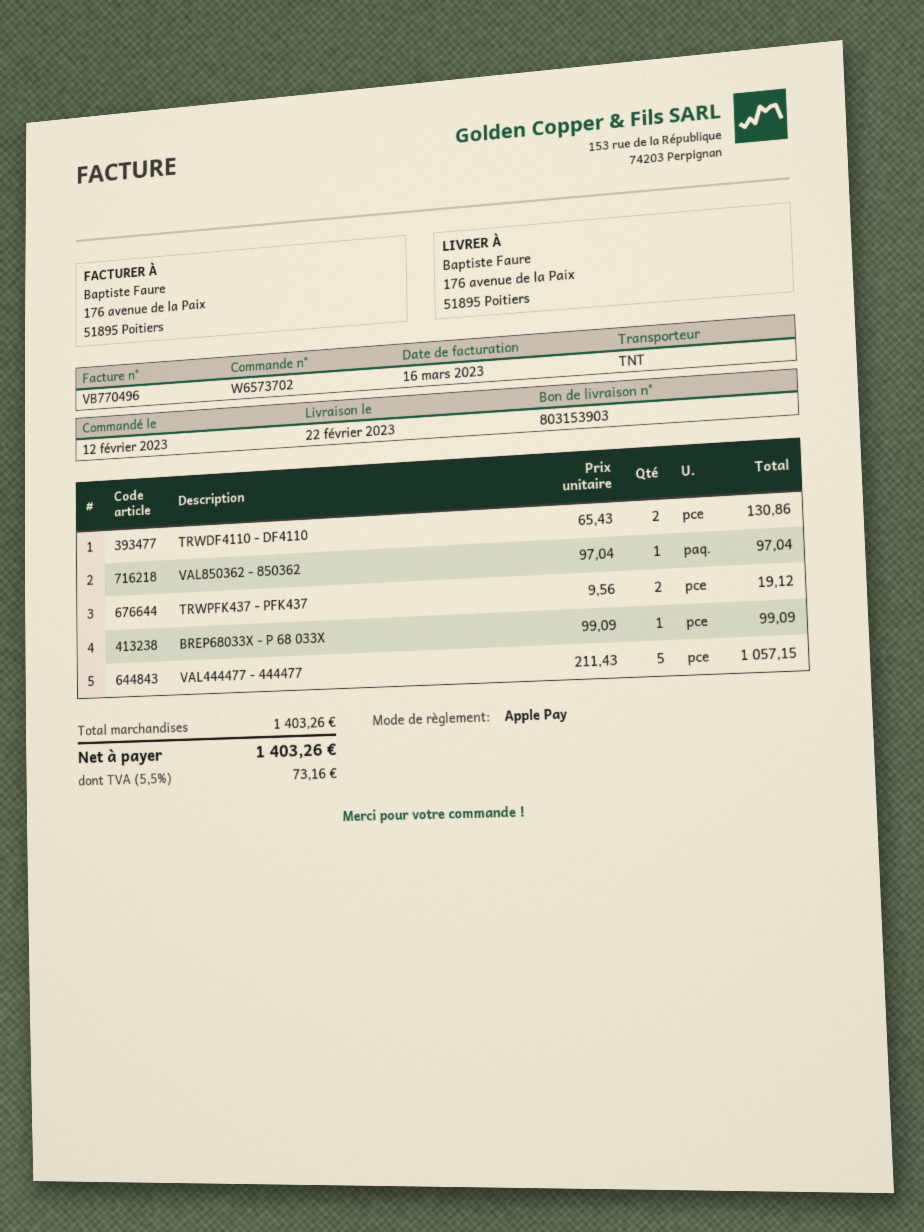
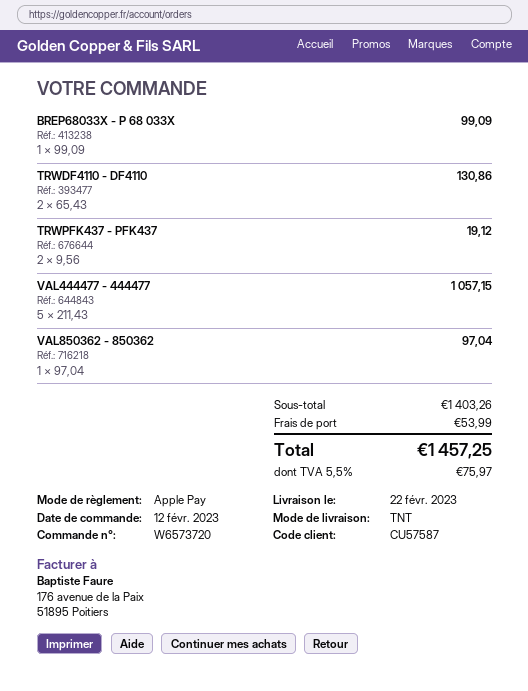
order number: W6573702 -> W6573720
shipping: none -> 53.99
tax: 5.5% = 73.16 -> 5.5% = 75.97
total: 1403.26 -> 1457.25

